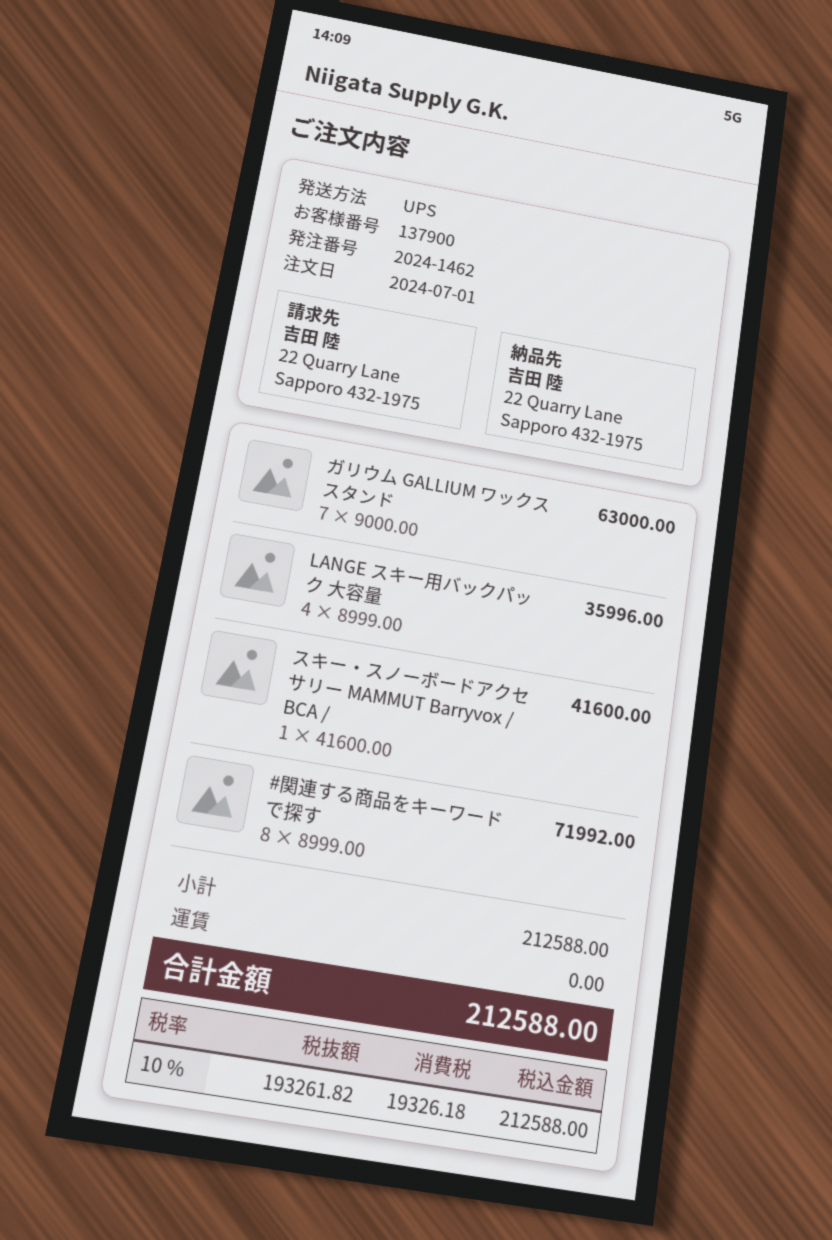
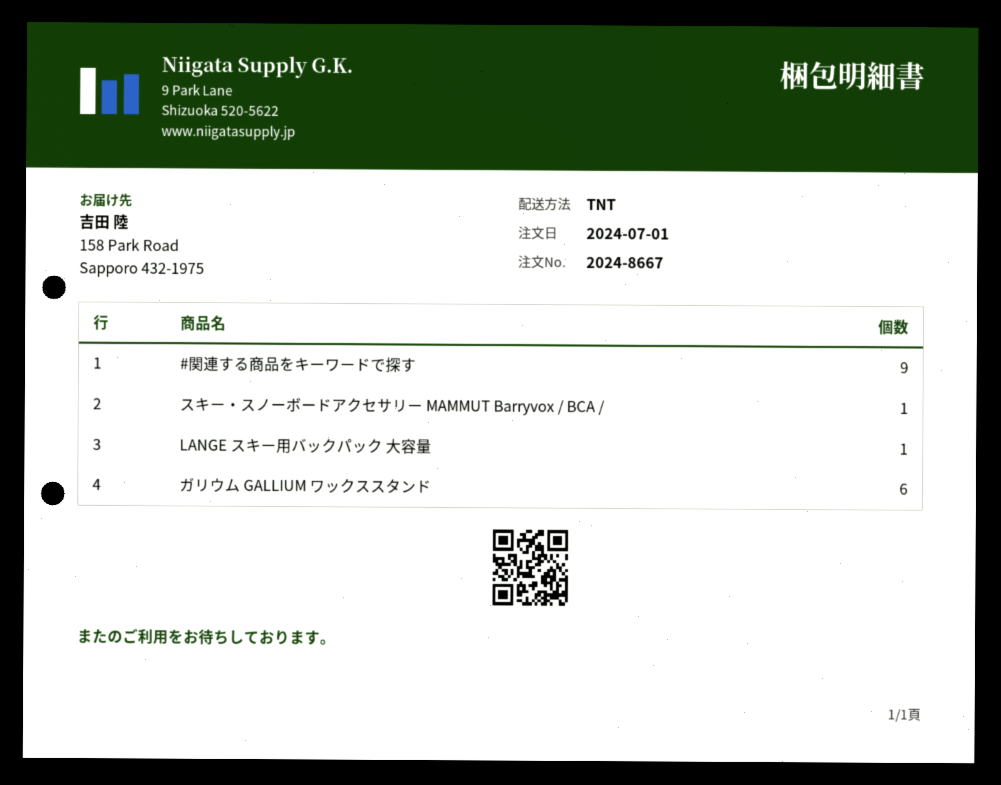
order number: 2024-1462 -> 2024-8667
shipping method: UPS -> TNT
ship to: 22 Quarry Lane, Sapporo 432-1975 -> 158 Park Road, Sapporo 432-1975
ガリウム GALLIUM ワックススタンド: 7 -> 6
LANGE スキー用バックパック 大容量: 4 -> 1
#関連する商品をキーワードで探す: 8 -> 9

